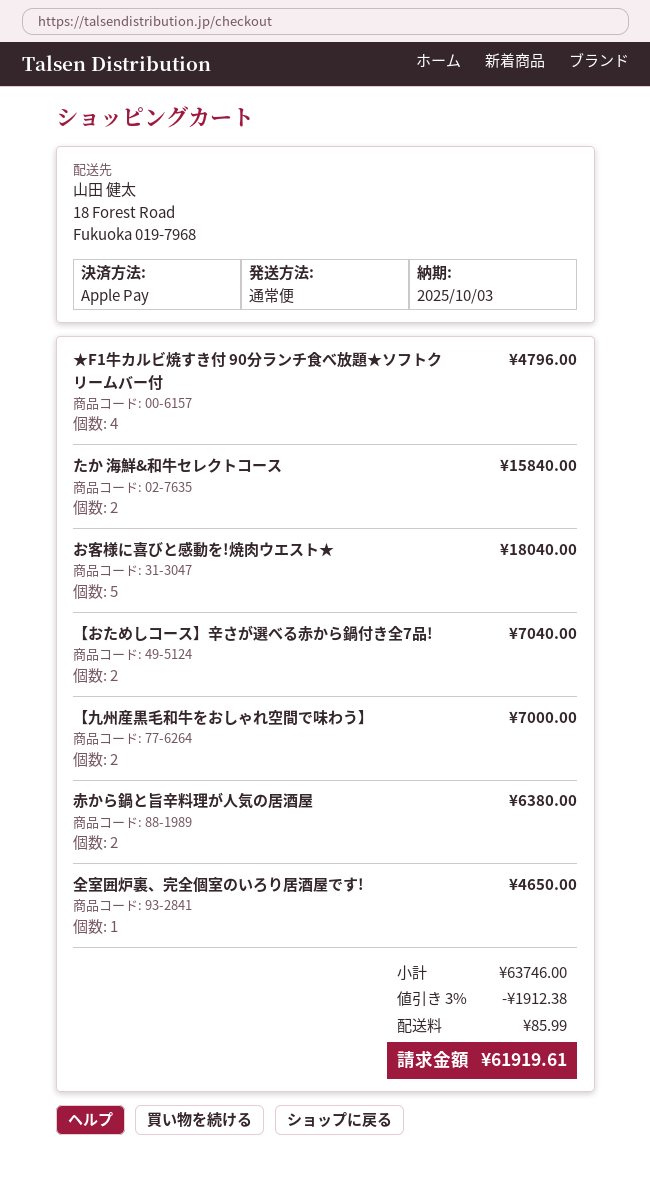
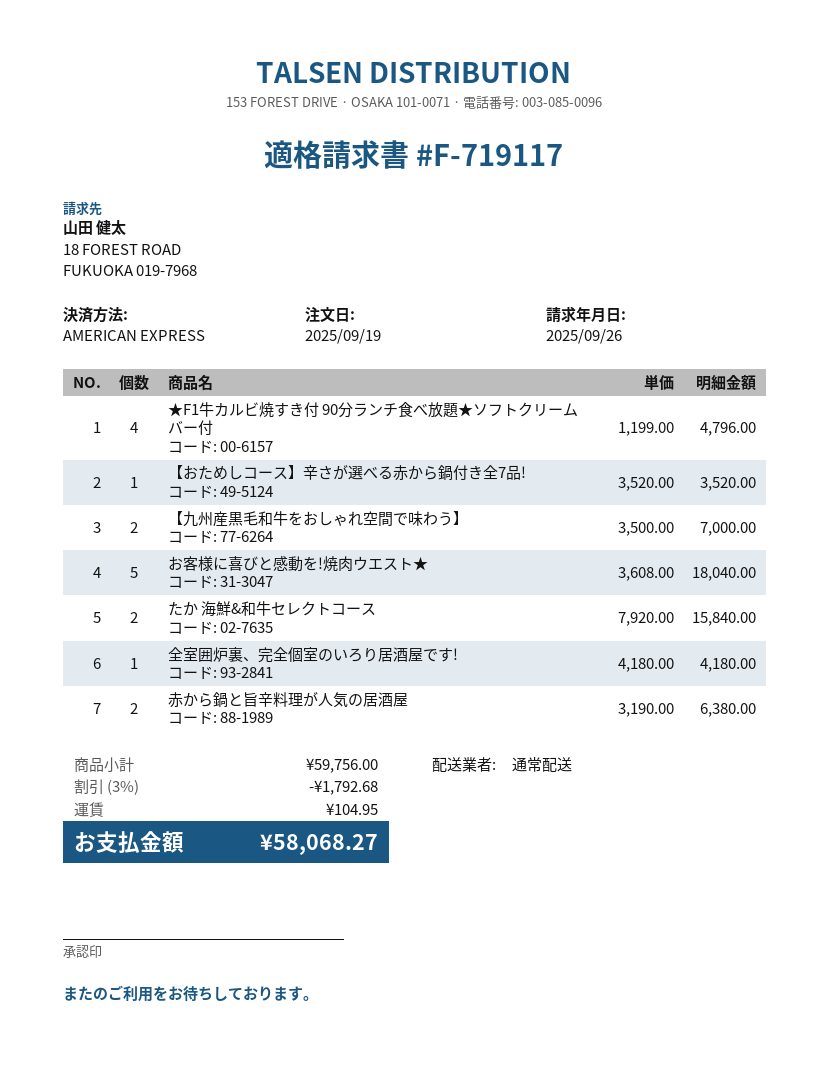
payment method: Apple Pay -> American Express
【おためしコース】辛さが選べる赤から鍋付き全7品!: 2 for 7040.00 -> 1 for 3520.00
全室囲炉裏、完全個室のいろり居酒屋です!: 1 for 4650.00 -> 1 for 4180.00
subtotal: 63746.00 -> 59756.00
discount: 3% = 1912.38 -> 3% = 1792.68
shipping: 85.99 -> 104.95
total: 61919.61 -> 58068.27

